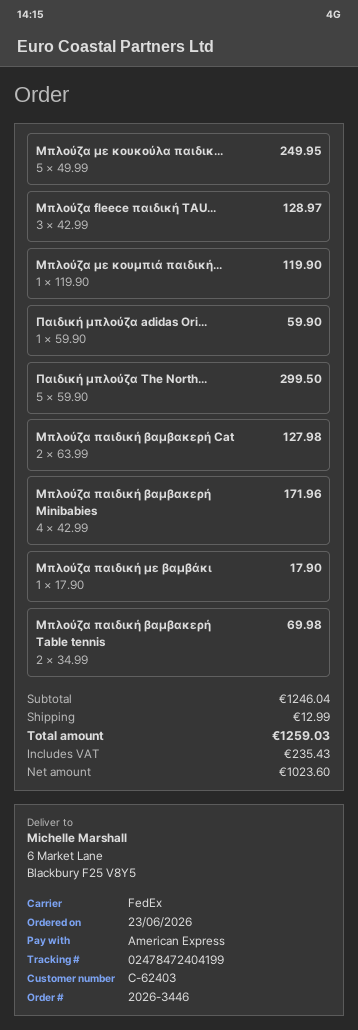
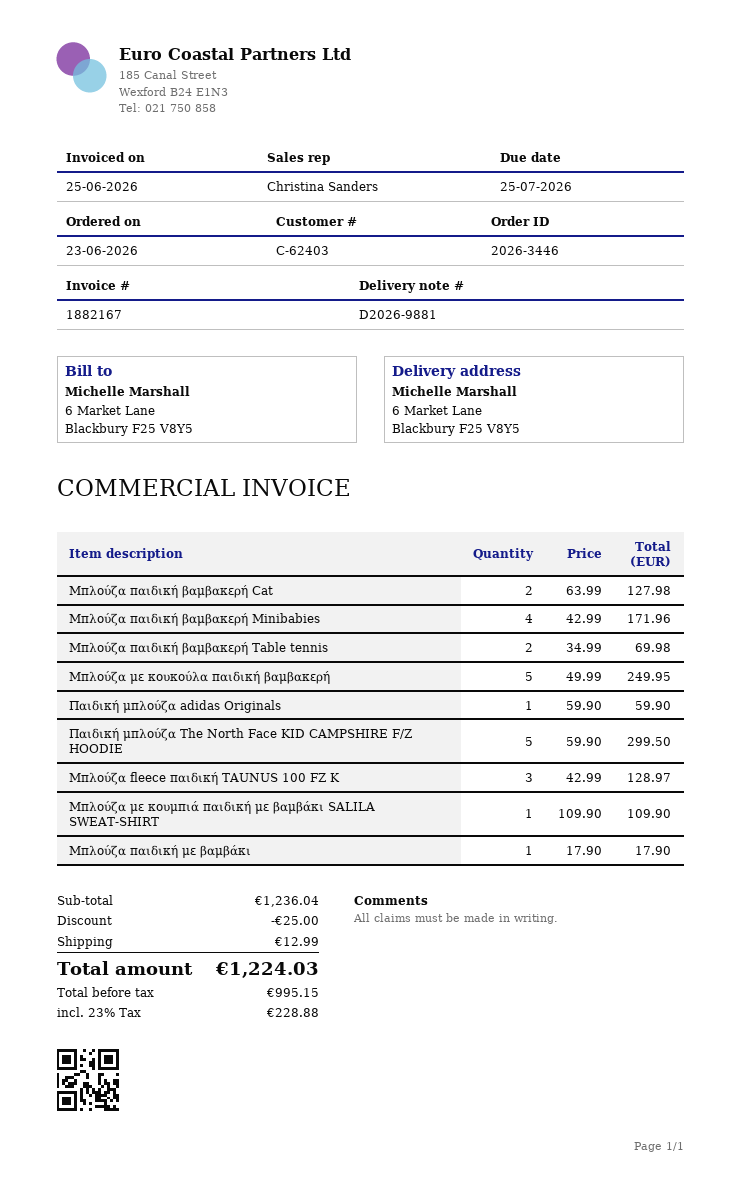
Μπλούζα με κουμπιά παιδική...: 1 x 119.90 = 119.90 -> 1 x 109.90 = 109.90
subtotal: 1246.04 -> 1236.04
discount: none -> 25.00
net: 1023.60 -> 995.15
tax: 235.43 -> 228.88
total: 1259.03 -> 1224.03

